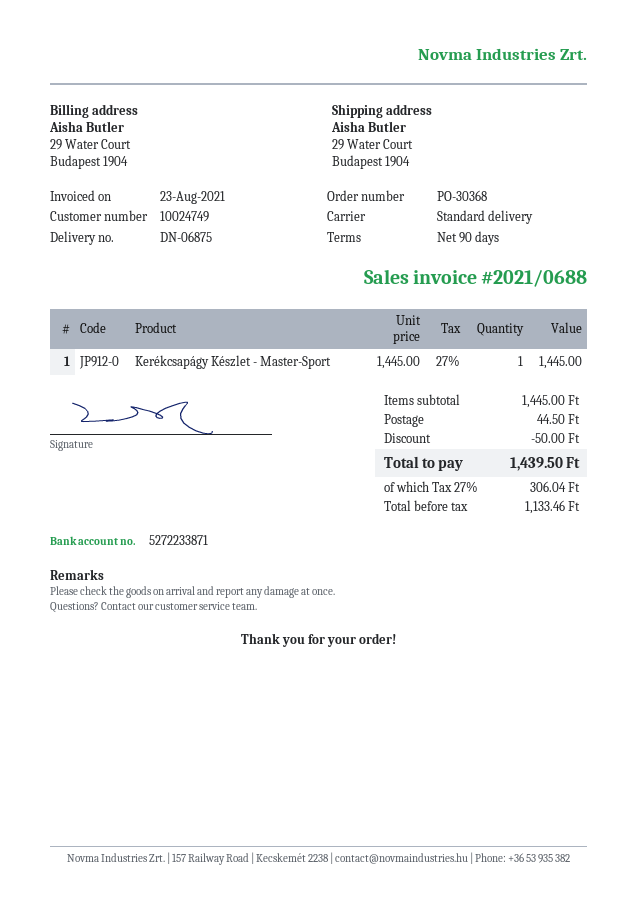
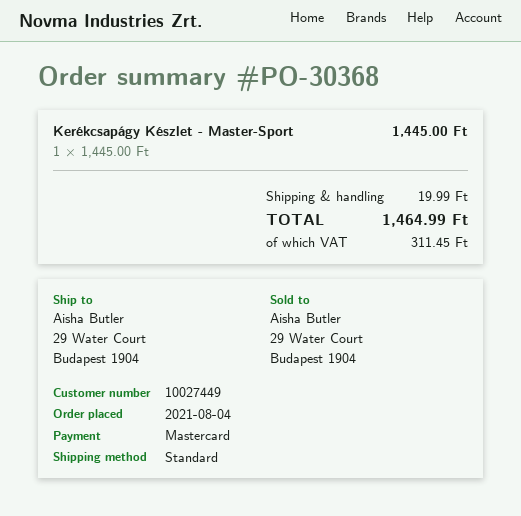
customer number: 10024749 -> 10027449
discount: 50.00 -> none
shipping: 44.50 -> 19.99
tax: 306.04 -> 311.45
total: 1439.50 -> 1464.99

